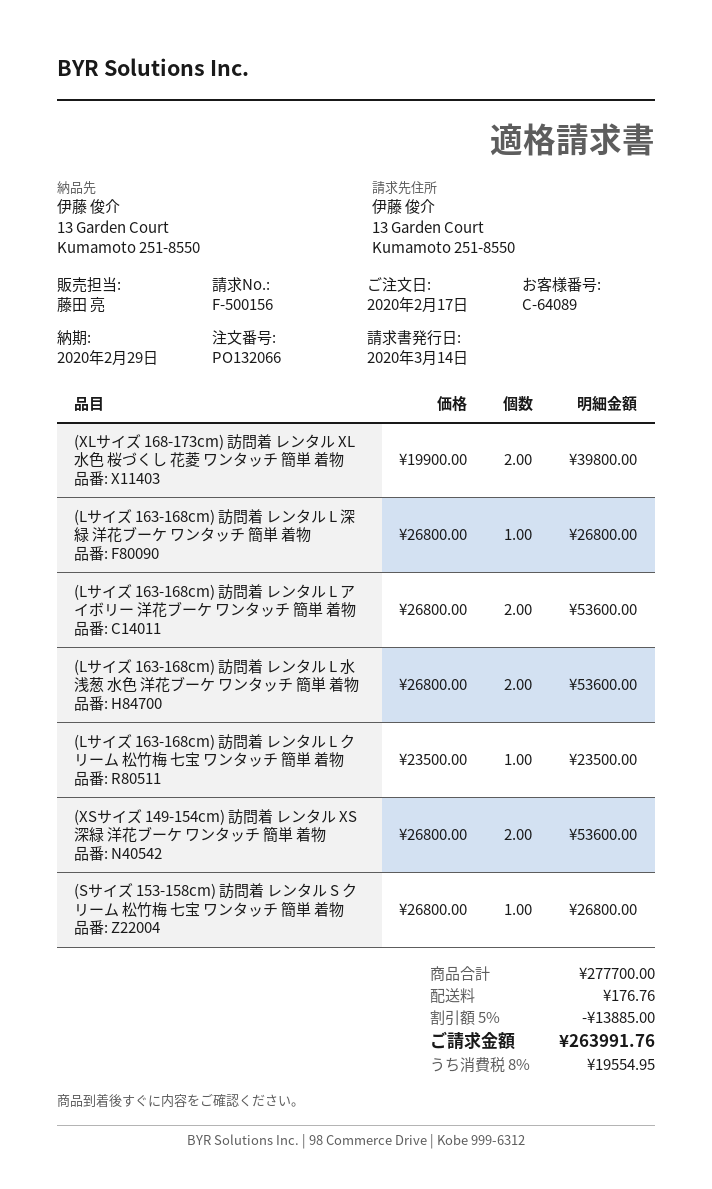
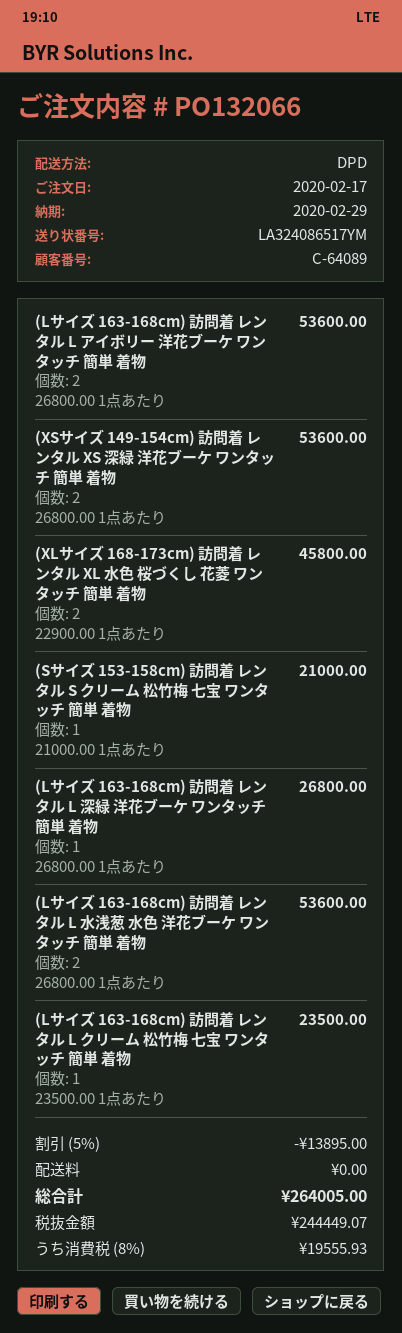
(XLサイズ 168-173cm) 訪問着 レンタル XL 水色 桜づくし 花菱 ワンタッチ 簡単 着物: 2 x 19900.00 = 39800.00 -> 2 x 22900.00 = 45800.00
(Sサイズ 153-158cm) 訪問着 レンタル S クリーム 松竹梅 七宝 ワンタッチ 簡単 着物: 1 x 26800.00 = 26800.00 -> 1 x 21000.00 = 21000.00
discount: 5% = 13885.00 -> 5% = 13895.00
shipping: 176.76 -> 0.00
tax: 8% = 19554.95 -> 8% = 19555.93
total: 263991.76 -> 264005.00

